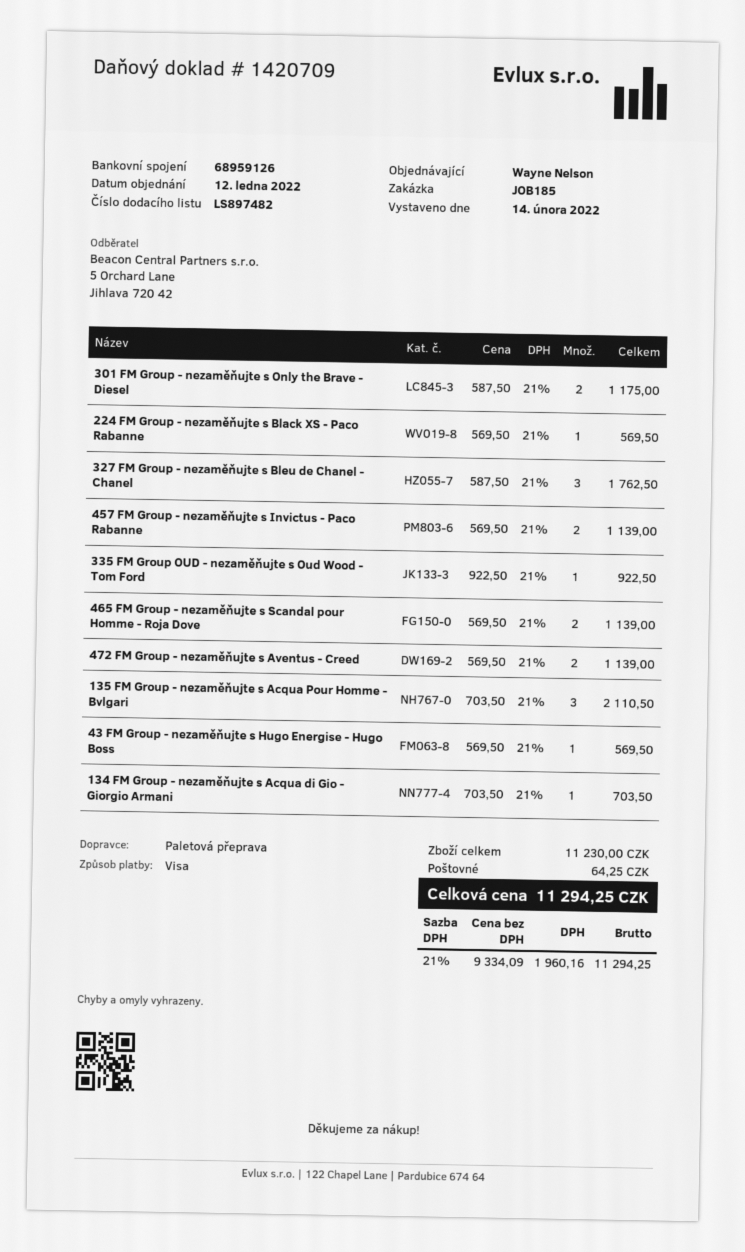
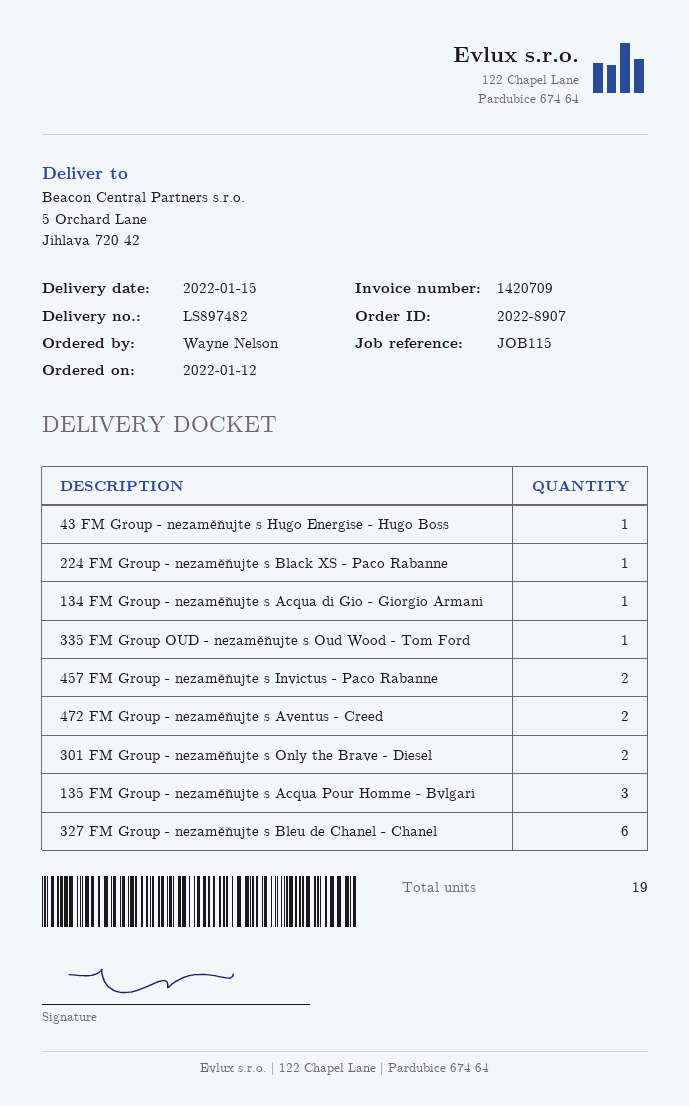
reference: JOB185 -> JOB115
327 FM Group - nezaměňujte s Bleu de Chanel - Chanel: 3 -> 6
465 FM Group - nezaměňujte s Scandal pour Homme - Roja Dove: 2 -> none

